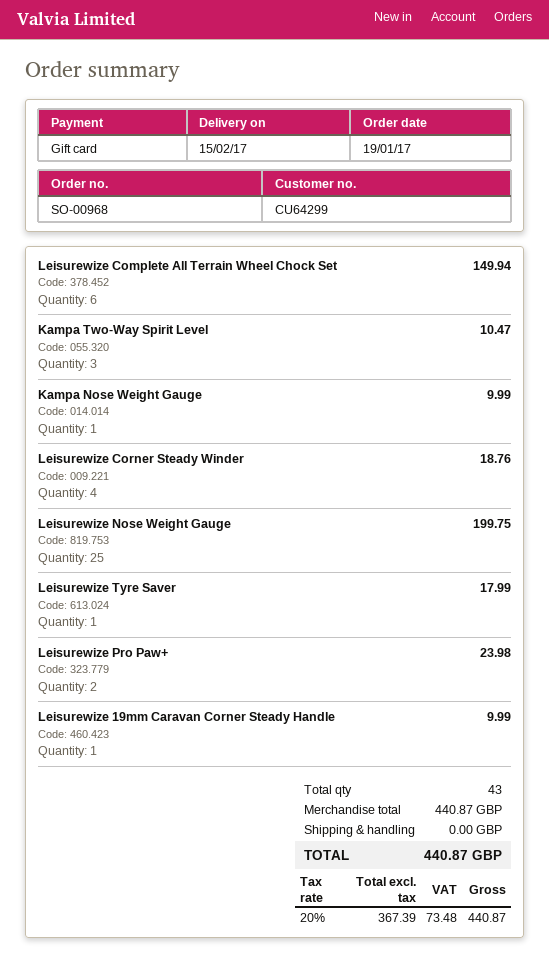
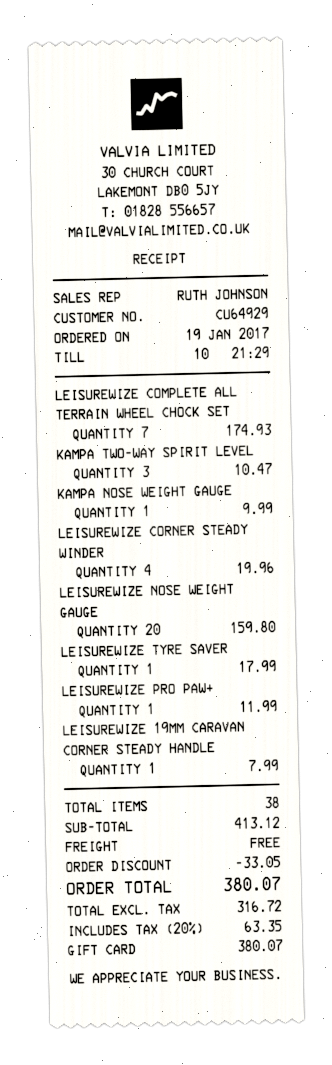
customer number: CU64299 -> CU64929
Leisurewize Complete All Terrain Wheel Chock Set: 6 for 149.94 -> 7 for 174.93
Leisurewize Corner Steady Winder: 4 for 18.76 -> 4 for 19.96
Leisurewize Nose Weight Gauge: 25 for 199.75 -> 20 for 159.80
Leisurewize Pro Paw+: 2 for 23.98 -> 1 for 11.99
Leisurewize 19mm Caravan Corner Steady Handle: 1 for 9.99 -> 1 for 7.99
total quantity: 43 -> 38
subtotal: 440.87 -> 413.12
discount: none -> 33.05
net: 367.39 -> 316.72
tax: 20% = 73.48 -> 20% = 63.35
total: 440.87 -> 380.07

